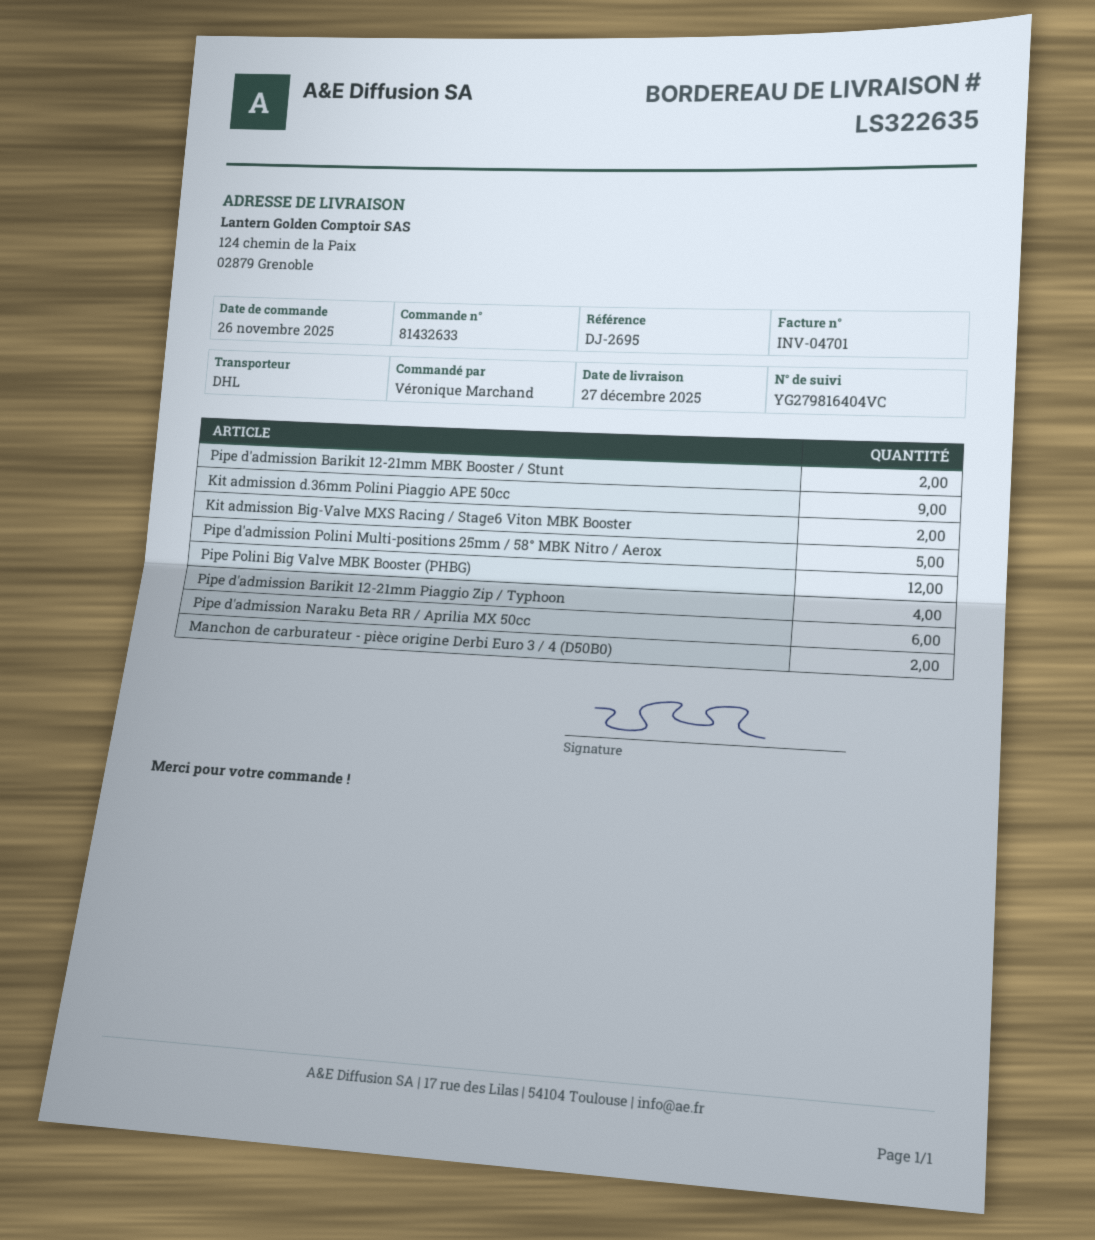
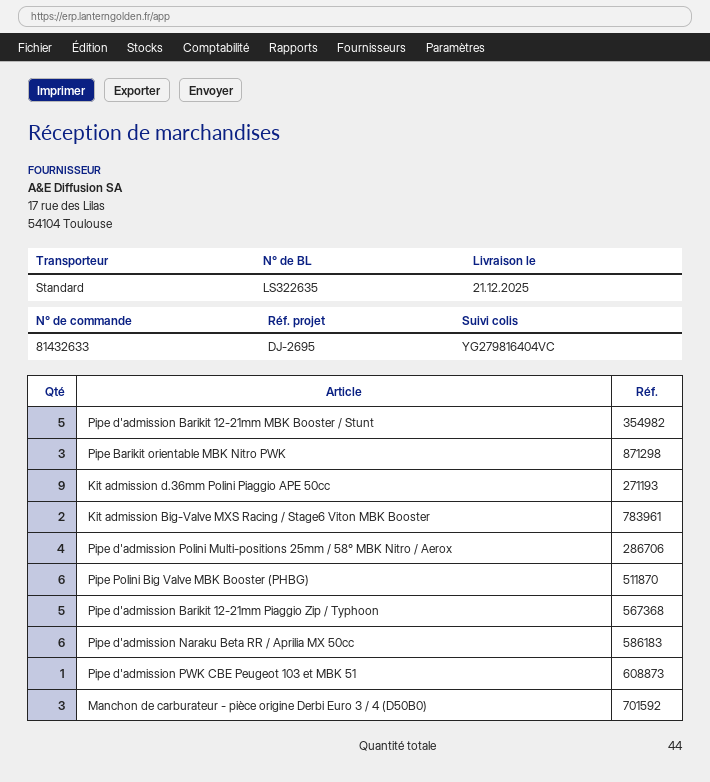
delivery date: 2025-12-27 -> 2025-12-21
shipping method: DHL -> standard
Pipe d'admission Barikit 12-21mm MBK Booster / Stunt: 2 -> 5
Pipe d'admission Polini Multi-positions 25mm / 58° MBK Nitro / Aerox: 5 -> 4
Pipe Polini Big Valve MBK Booster (PHBG): 12 -> 6
Pipe d'admission Barikit 12-21mm Piaggio Zip / Typhoon: 4 -> 5
Manchon de carburateur - pièce origine Derbi Euro 3 / 4 (D50B0): 2 -> 3
Pipe Barikit orientable MBK Nitro PWK: none -> 3
Pipe d'admission PWK CBE Peugeot 103 et MBK 51: none -> 1

